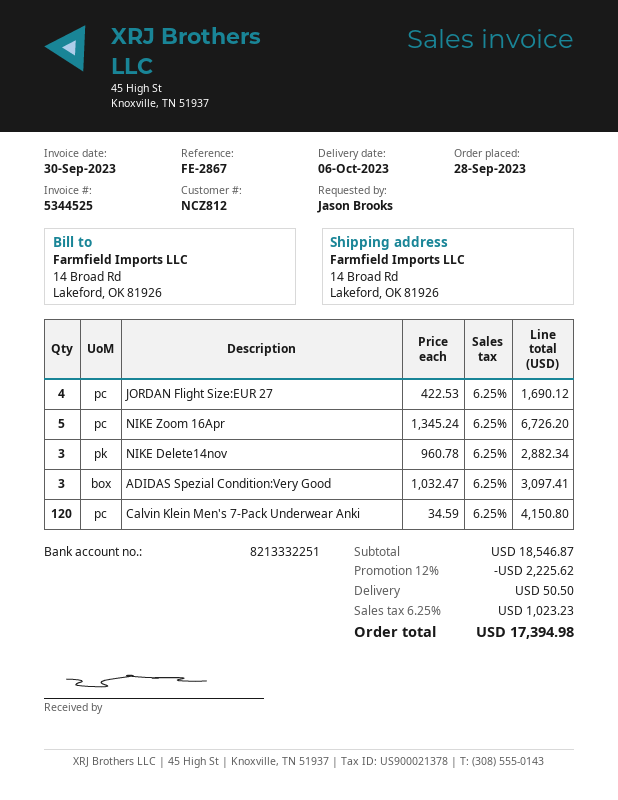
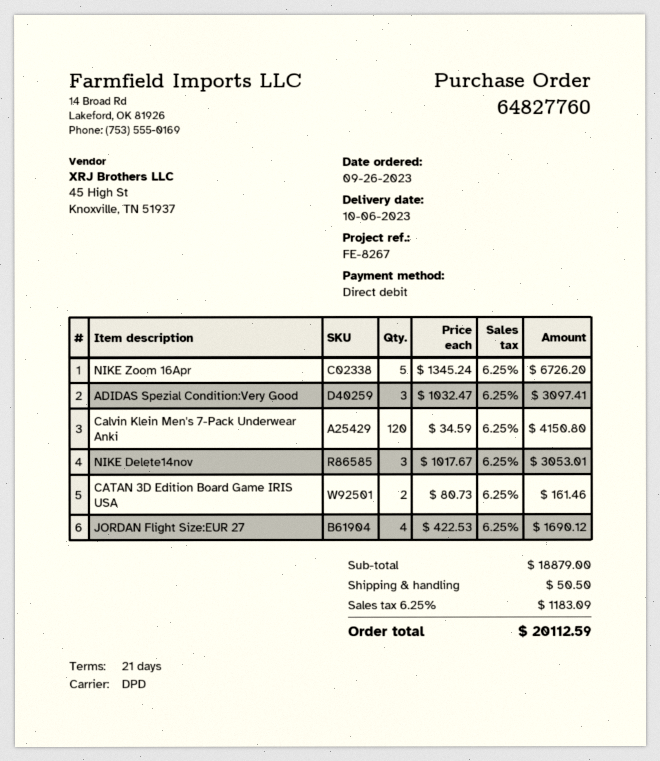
order date: 2023-09-28 -> 2023-09-26
reference: FE-2867 -> FE-8267
NIKE Delete14nov: 3 x 960.78 = 2882.34 -> 3 x 1017.67 = 3053.01
CATAN 3D Edition Board Game IRIS USA: none -> 2 x 80.73 = 161.46
subtotal: 18546.87 -> 18879.00
discount: 12% = 2225.62 -> none
tax: 6.25% = 1023.23 -> 6.25% = 1183.09
total: 17394.98 -> 20112.59

